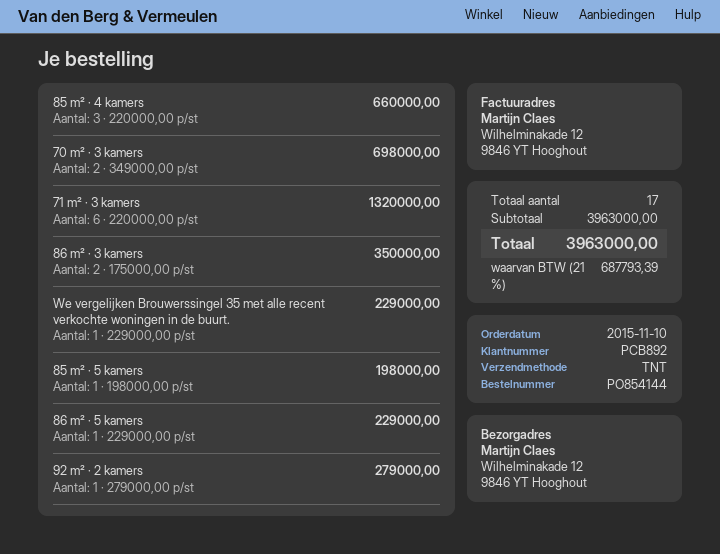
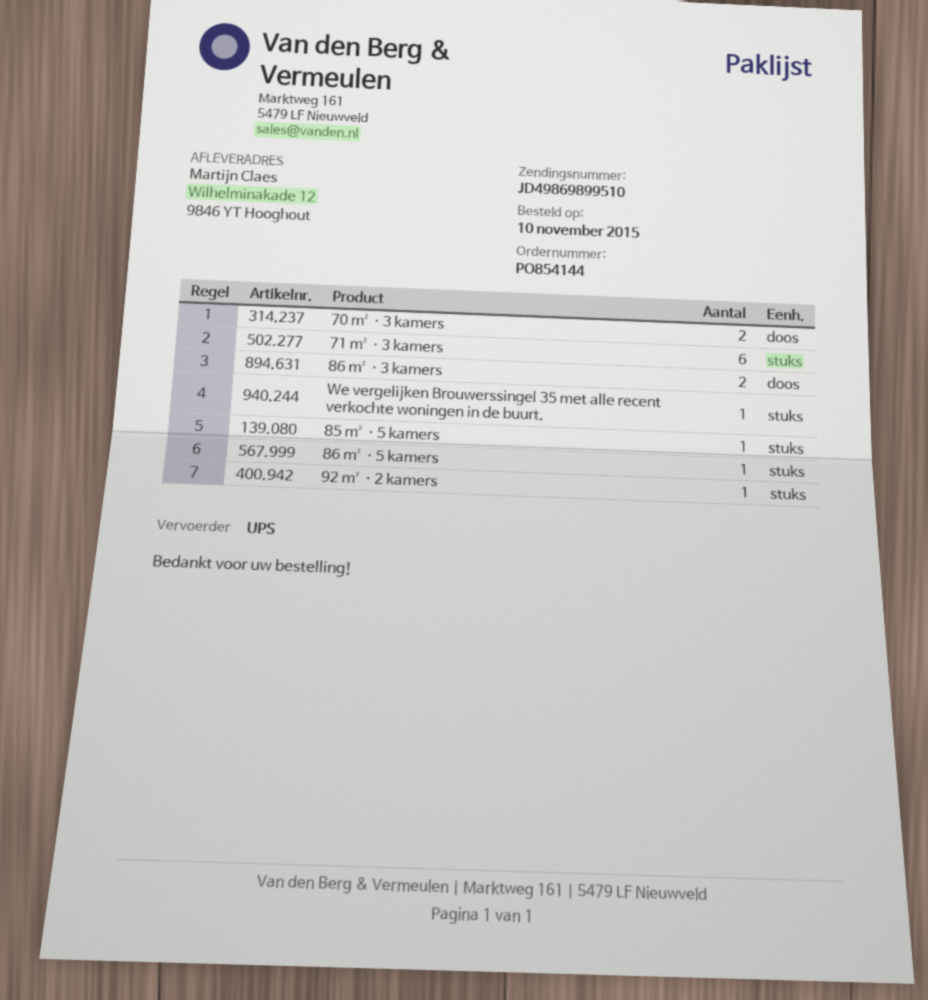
shipping method: TNT -> UPS
85 m² · 4 kamers: 3 -> none

